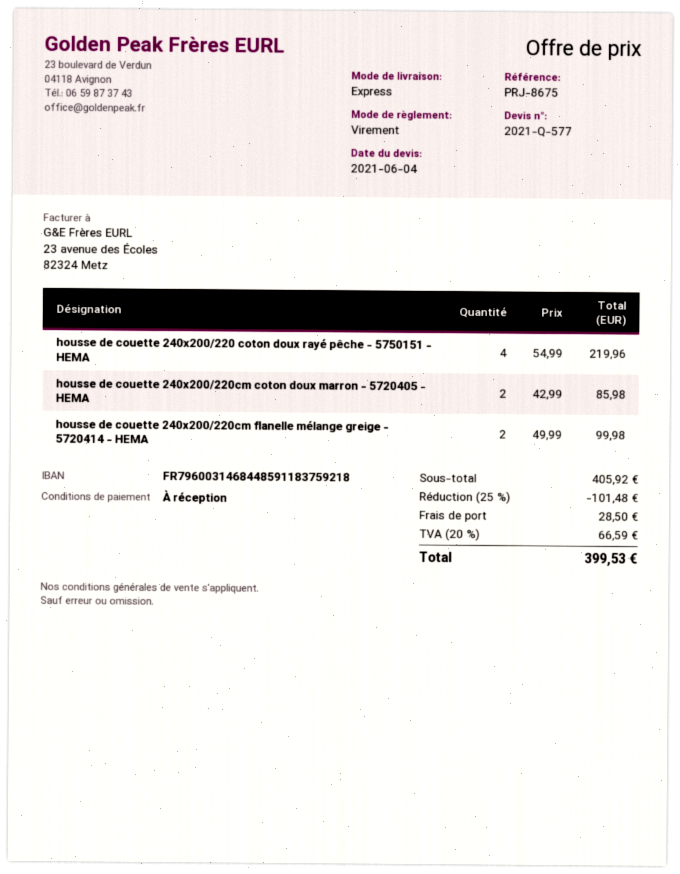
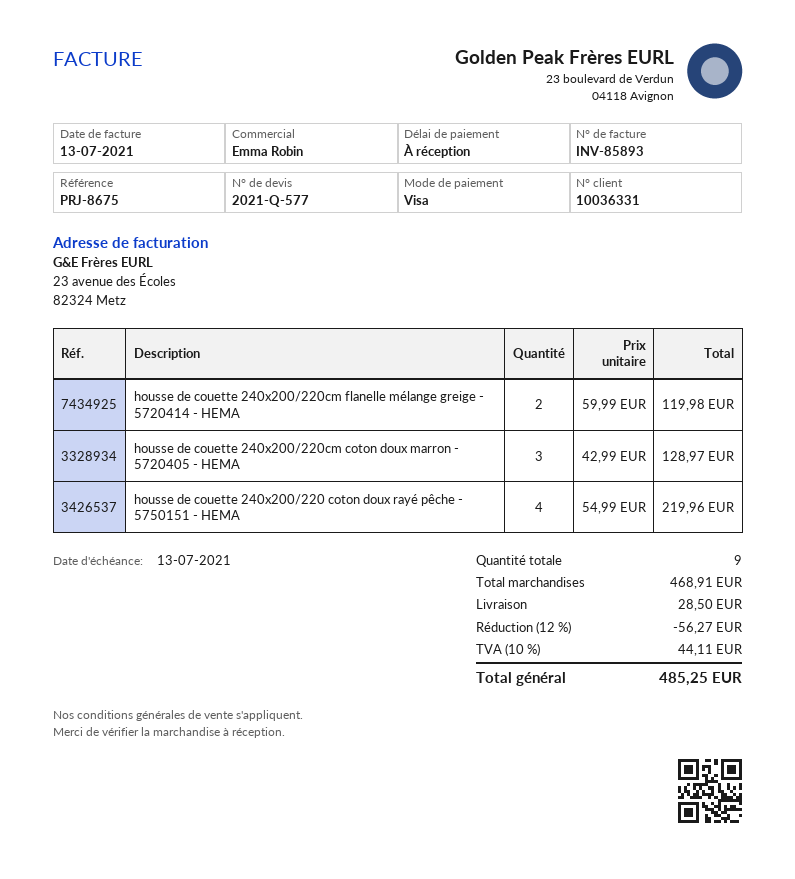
payment method: bank transfer -> Visa
housse de couette 240x200/220cm coton doux marron - 5720405 - HEMA: 2 x 42.99 = 85.98 -> 3 x 42.99 = 128.97
housse de couette 240x200/220cm flanelle mélange greige - 5720414 - HEMA: 2 x 49.99 = 99.98 -> 2 x 59.99 = 119.98
subtotal: 405.92 -> 468.91
discount: 25% = 101.48 -> 12% = 56.27
tax: 20% = 66.59 -> 10% = 44.11
total: 399.53 -> 485.25

